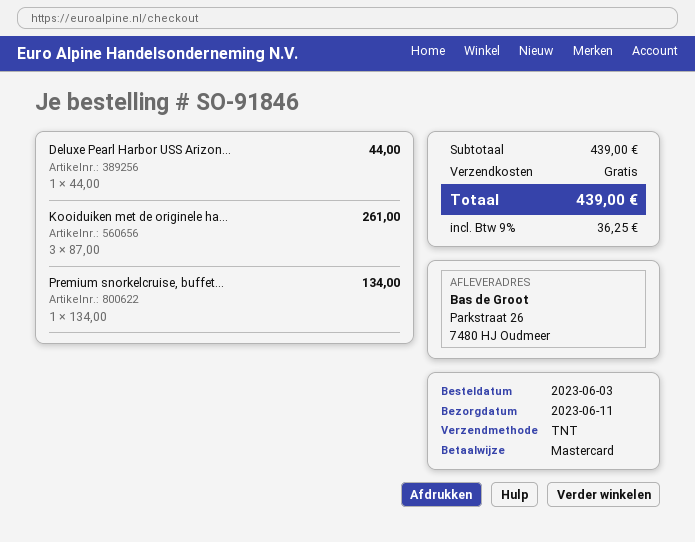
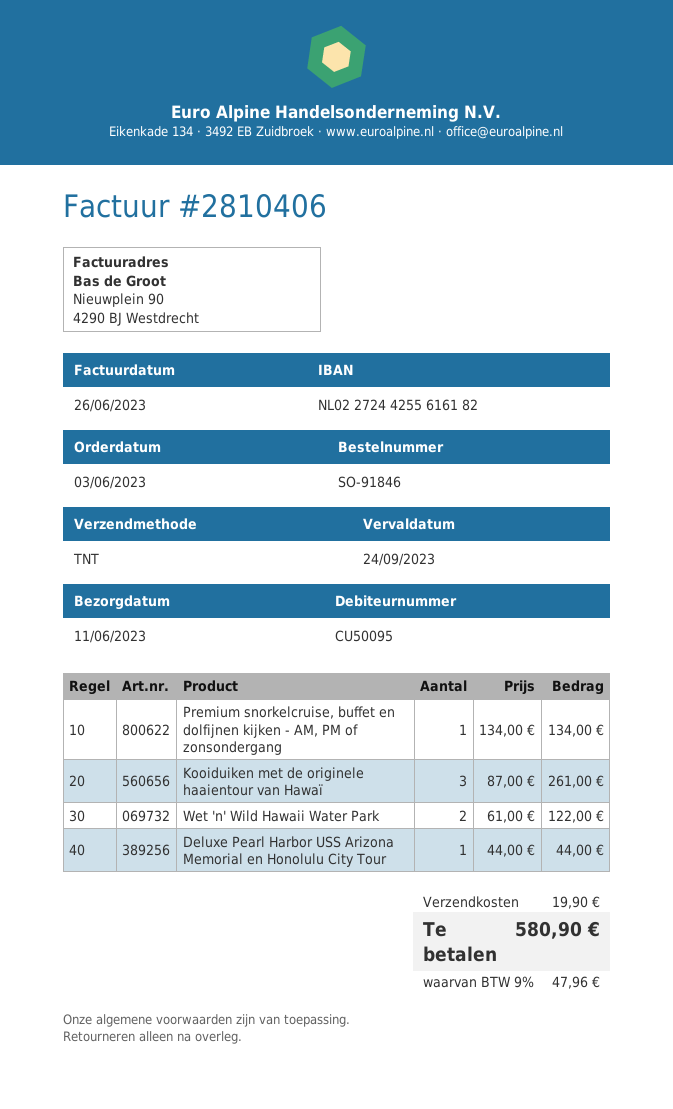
Wet 'n' Wild Hawaii Water Park: none -> 2 x 61.00 = 122.00
shipping: 0.00 -> 19.90
tax: 9% = 36.25 -> 9% = 47.96
total: 439.00 -> 580.90

